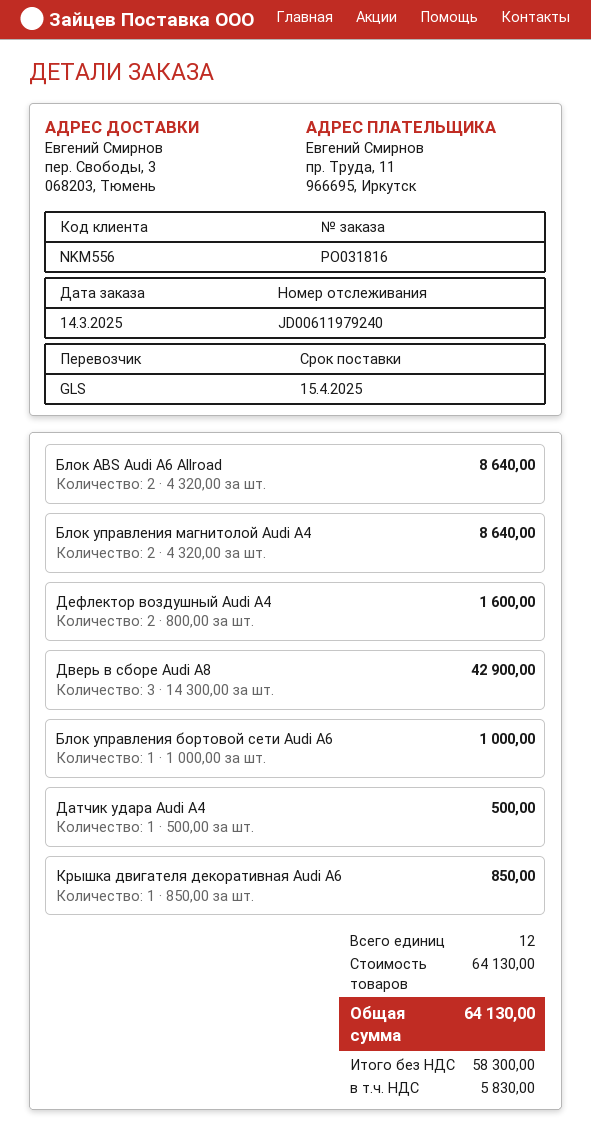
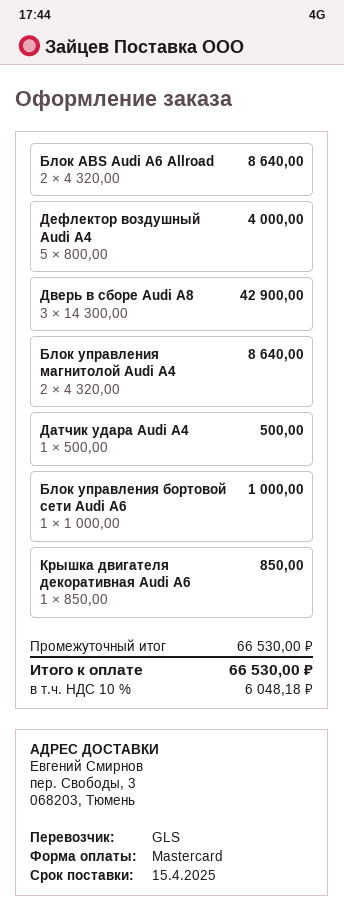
Дефлектор воздушный Audi A4: 2 x 800.00 = 1600.00 -> 5 x 800.00 = 4000.00
subtotal: 64130.00 -> 66530.00
tax: 5830.00 -> 6048.18
total: 64130.00 -> 66530.00

